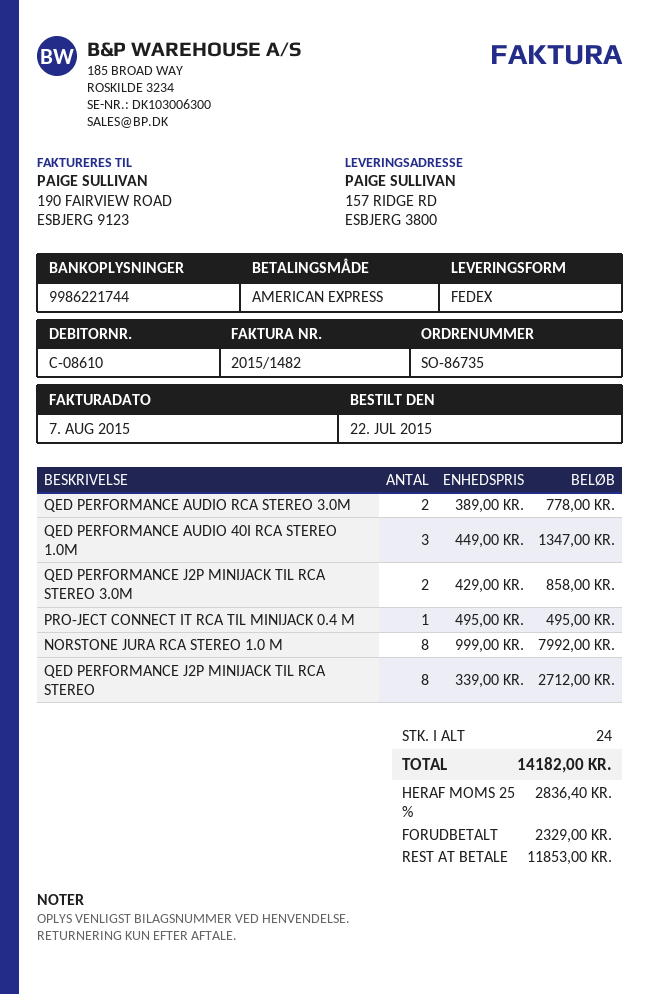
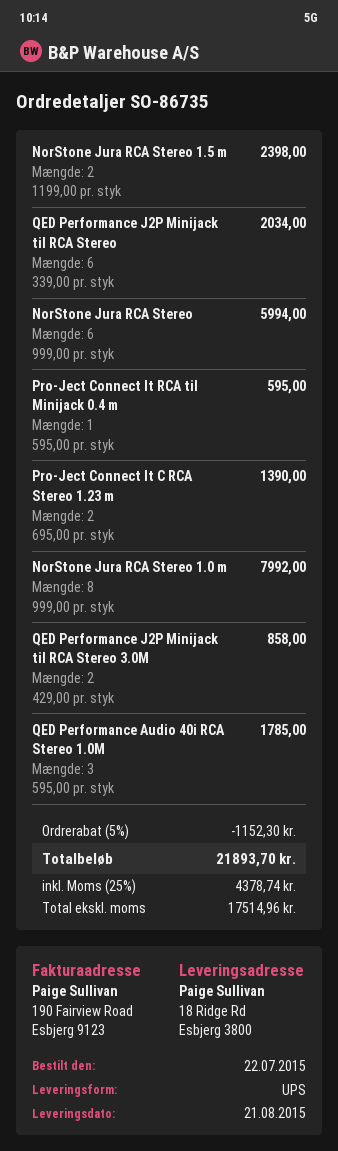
shipping method: FedEx -> UPS
ship to: 157 RIDGE RD, ESBJERG 3800 -> 18 Ridge Rd, Esbjerg 3800
QED PERFORMANCE AUDIO RCA STEREO 3.0M: 2 x 389.00 = 778.00 -> none
QED PERFORMANCE AUDIO 40I RCA STEREO 1.0M: 3 x 449.00 = 1347.00 -> 3 x 595.00 = 1785.00
PRO-JECT CONNECT IT RCA TIL MINIJACK 0.4 M: 1 x 495.00 = 495.00 -> 1 x 595.00 = 595.00
QED PERFORMANCE J2P MINIJACK TIL RCA STEREO: 8 x 339.00 = 2712.00 -> 6 x 339.00 = 2034.00
NorStone Jura RCA Stereo 1.5 m: none -> 2 x 1199.00 = 2398.00
NorStone Jura RCA Stereo: none -> 6 x 999.00 = 5994.00
Pro-Ject Connect It C RCA Stereo 1.23 m: none -> 2 x 695.00 = 1390.00
discount: none -> 5% = 1152.30
tax: 25% = 2836.40 -> 25% = 4378.74
total: 14182.00 -> 21893.70

